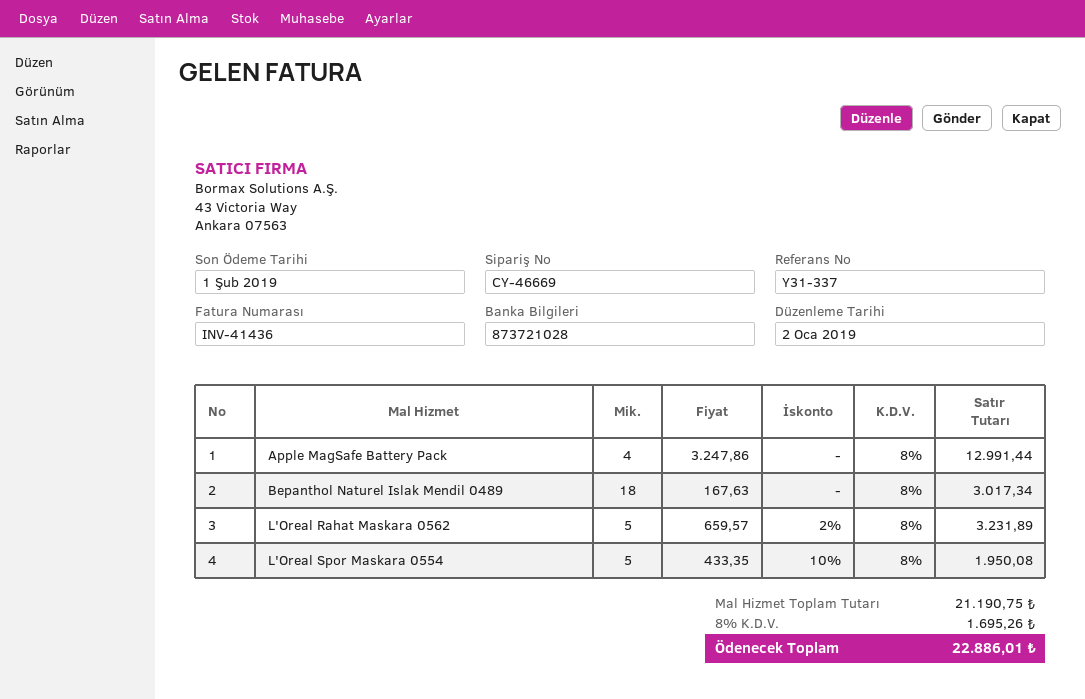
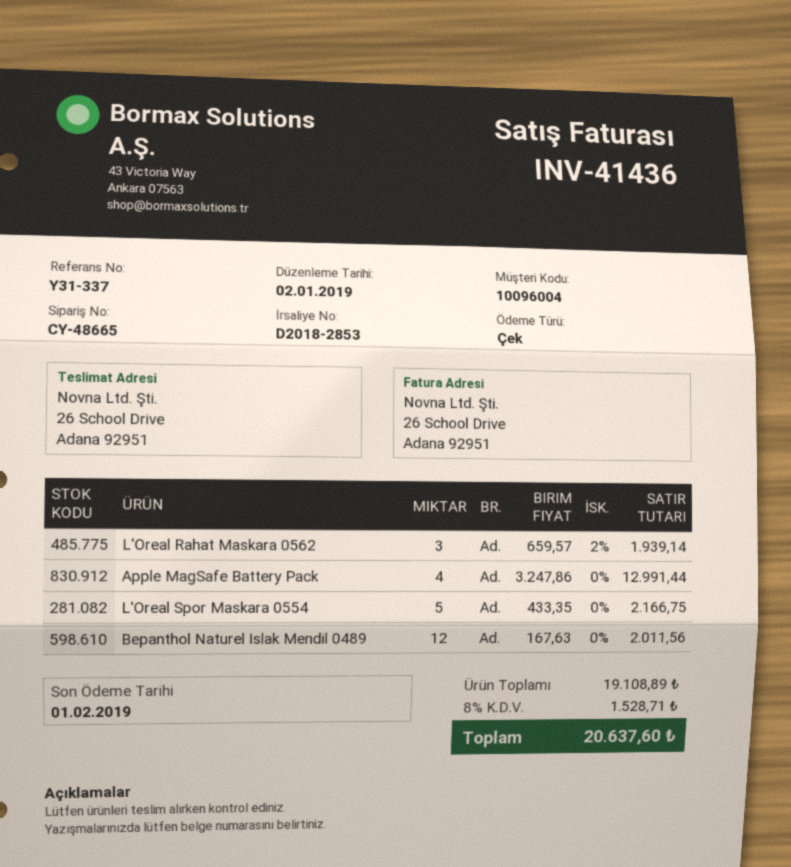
order number: CY-46669 -> CY-48665
Bepanthol Naturel Islak Mendil 0489: 18 x 167.63 = 3017.34 -> 12 x 167.63 = 2011.56
L'Oreal Rahat Maskara 0562: 5 x 659.57 - 2% = 3231.89 -> 3 x 659.57 - 2% = 1939.14
L'Oreal Spor Maskara 0554: 5 x 433.35 - 10% = 1950.08 -> 5 x 433.35 = 2166.75
subtotal: 21190.75 -> 19108.89
tax: 8% = 1695.26 -> 8% = 1528.71
total: 22886.01 -> 20637.60

